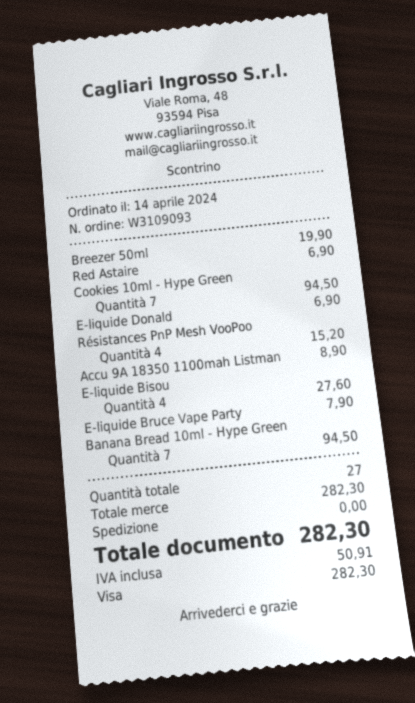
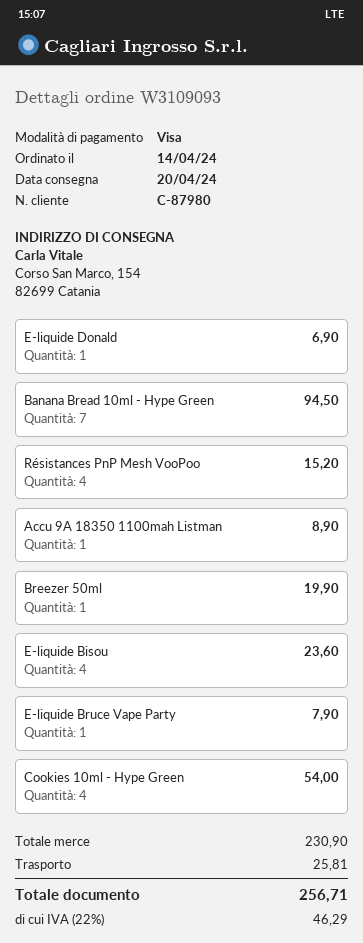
Red Astaire: 1 for 6.90 -> none
Cookies 10ml - Hype Green: 7 for 94.50 -> 4 for 54.00
E-liquide Bisou: 4 for 27.60 -> 4 for 23.60
subtotal: 282.30 -> 230.90
shipping: 0.00 -> 25.81
tax: 50.91 -> 46.29
total: 282.30 -> 256.71

